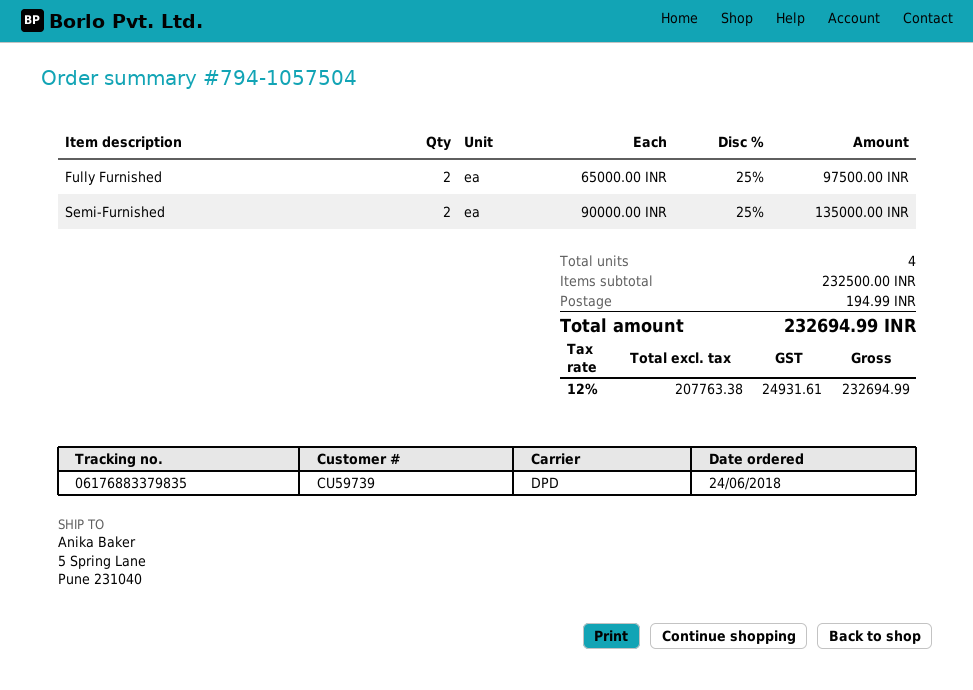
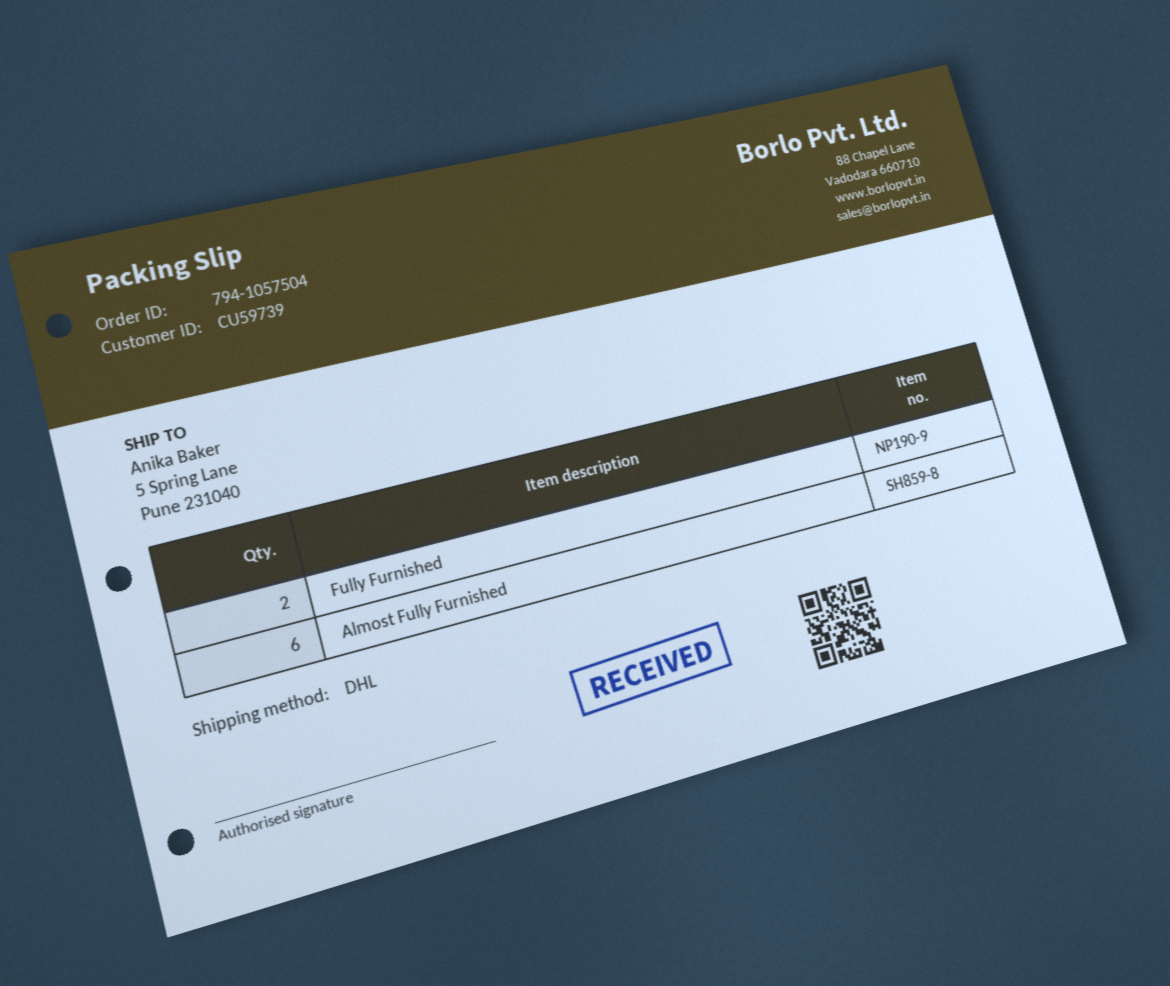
shipping method: DPD -> DHL
Semi-Furnished: 2 -> none
Almost Fully Furnished: none -> 6

